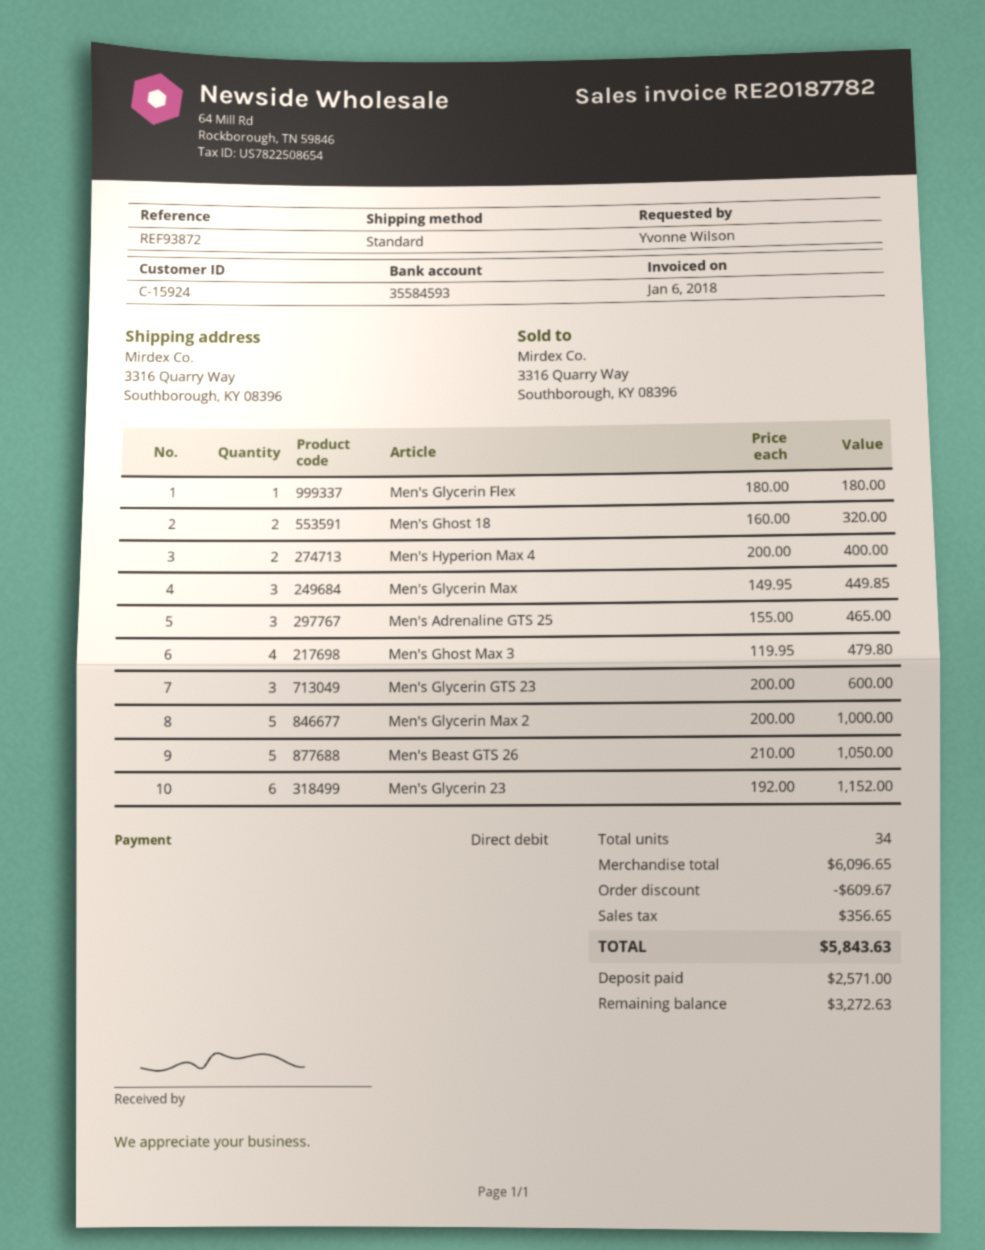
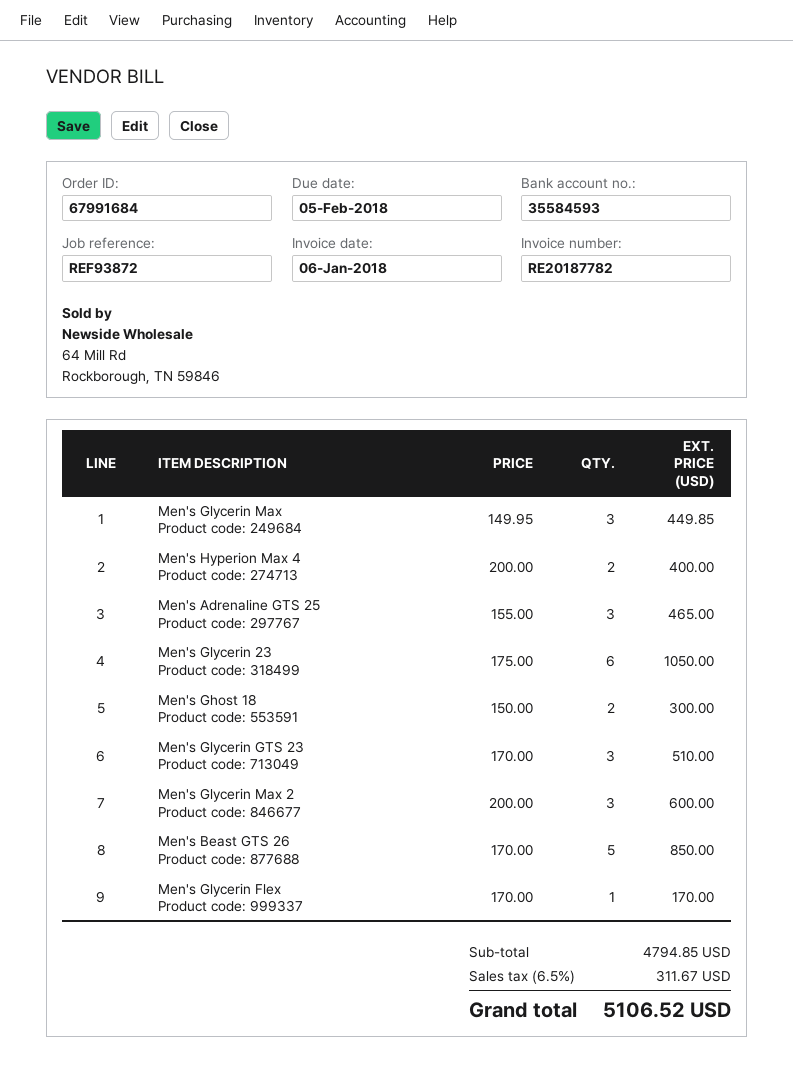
Men's Glycerin Flex: 1 x 180.00 = 180.00 -> 1 x 170.00 = 170.00
Men's Ghost 18: 2 x 160.00 = 320.00 -> 2 x 150.00 = 300.00
Men's Ghost Max 3: 4 x 119.95 = 479.80 -> none
Men's Glycerin GTS 23: 3 x 200.00 = 600.00 -> 3 x 170.00 = 510.00
Men's Glycerin Max 2: 5 x 200.00 = 1000.00 -> 3 x 200.00 = 600.00
Men's Beast GTS 26: 5 x 210.00 = 1050.00 -> 5 x 170.00 = 850.00
Men's Glycerin 23: 6 x 192.00 = 1152.00 -> 6 x 175.00 = 1050.00
subtotal: 6096.65 -> 4794.85
discount: 609.67 -> none
tax: 356.65 -> 311.67
total: 5843.63 -> 5106.52

